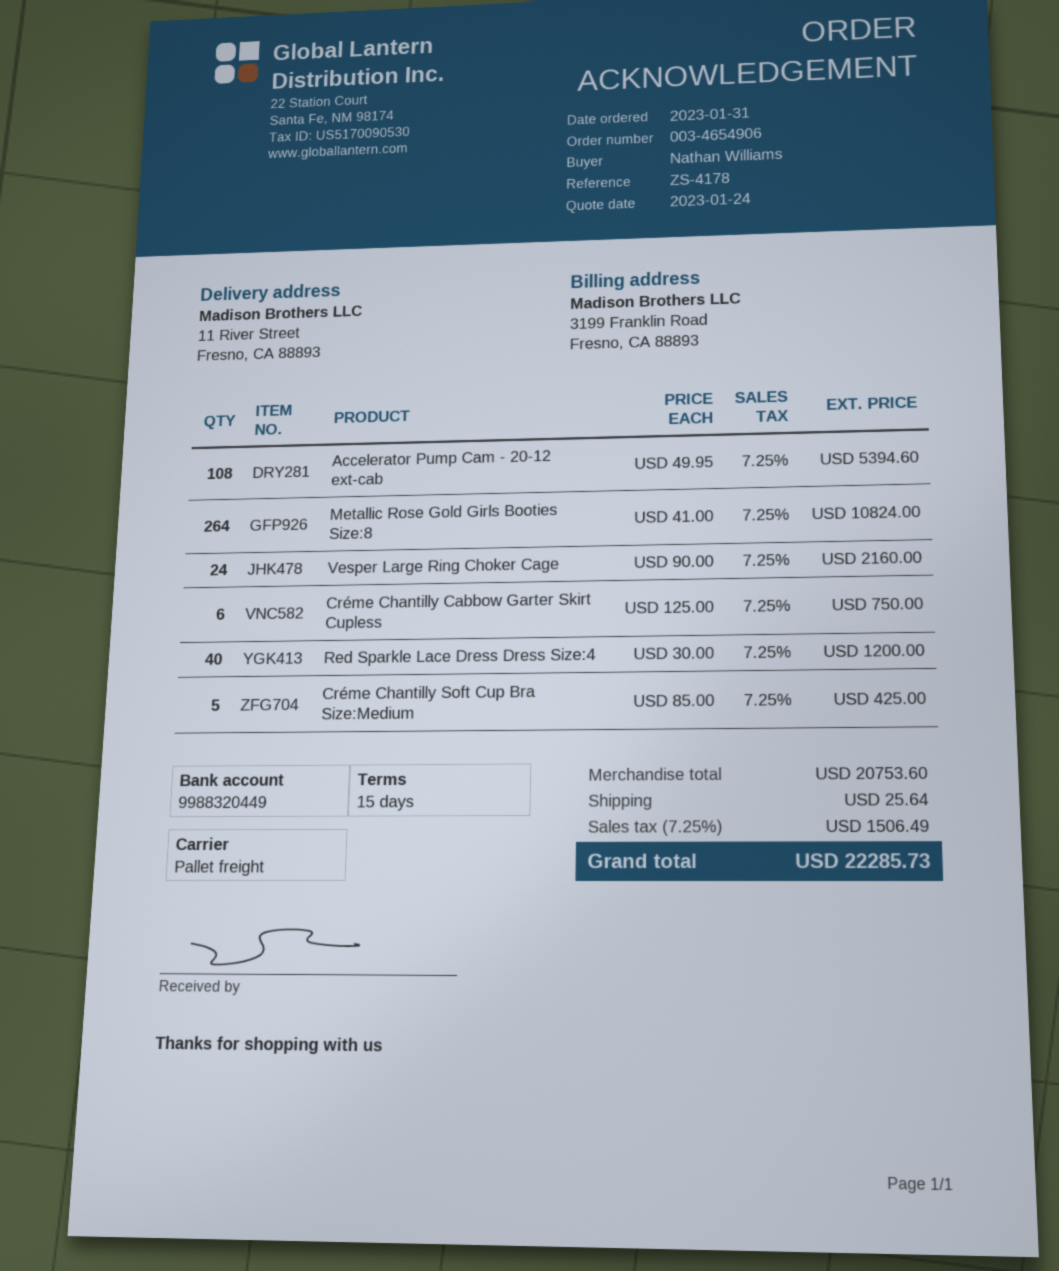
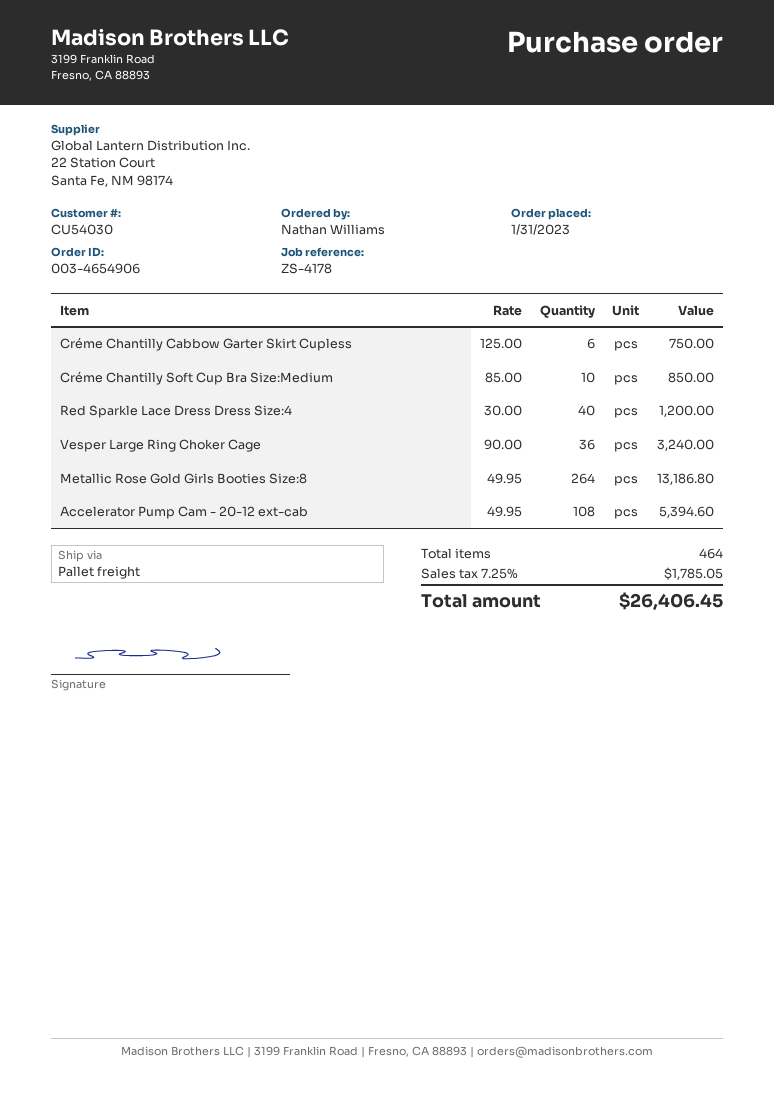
Metallic Rose Gold Girls Booties Size:8: 264 x 41.00 = 10824.00 -> 264 x 49.95 = 13186.80
Vesper Large Ring Choker Cage: 24 x 90.00 = 2160.00 -> 36 x 90.00 = 3240.00
Créme Chantilly Soft Cup Bra Size:Medium: 5 x 85.00 = 425.00 -> 10 x 85.00 = 850.00
shipping: 25.64 -> none
tax: 7.25% = 1506.49 -> 7.25% = 1785.05
total: 22285.73 -> 26406.45

